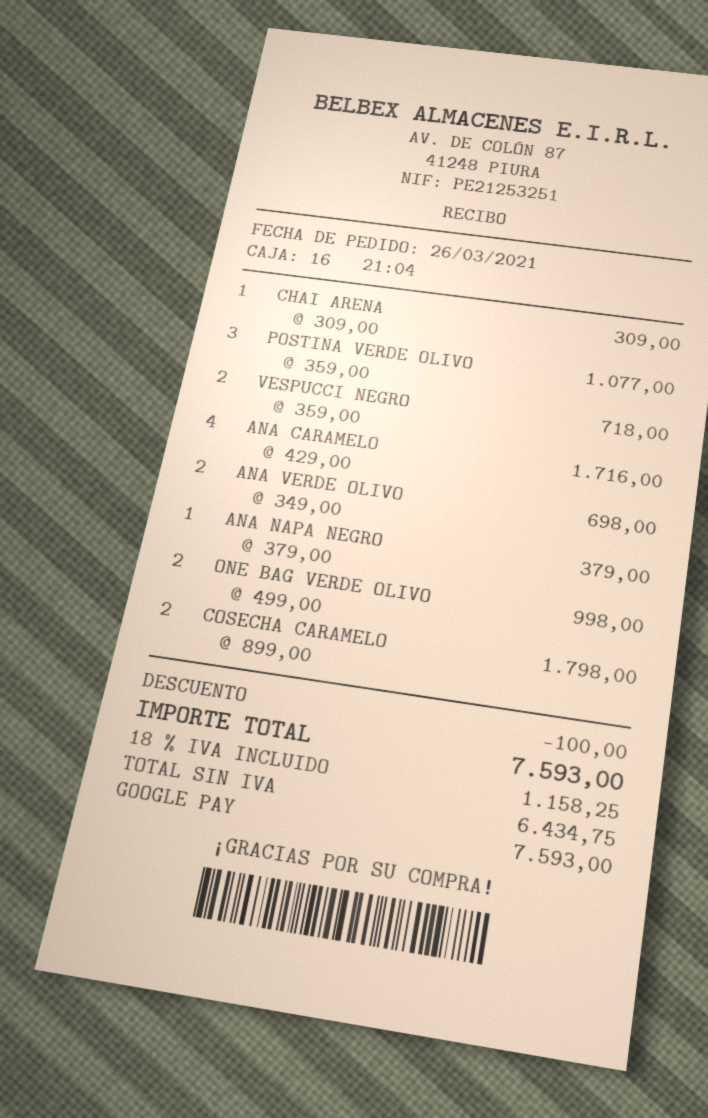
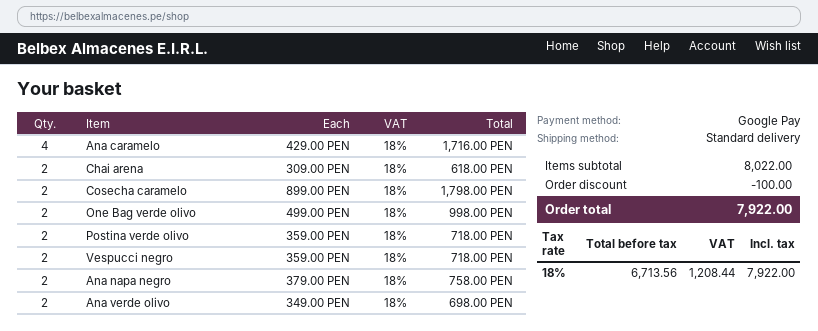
CHAI ARENA: 1 x 309.00 = 309.00 -> 2 x 309.00 = 618.00
POSTINA VERDE OLIVO: 3 x 359.00 = 1077.00 -> 2 x 359.00 = 718.00
ANA NAPA NEGRO: 1 x 379.00 = 379.00 -> 2 x 379.00 = 758.00
net: 6434.75 -> 6713.56
tax: 18% = 1158.25 -> 18% = 1208.44
total: 7593.00 -> 7922.00

